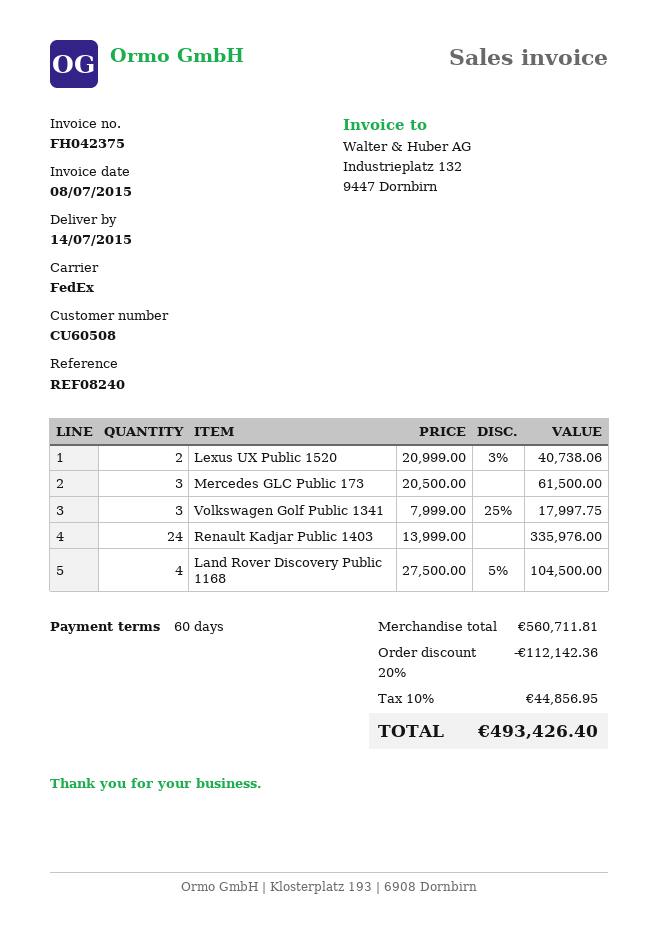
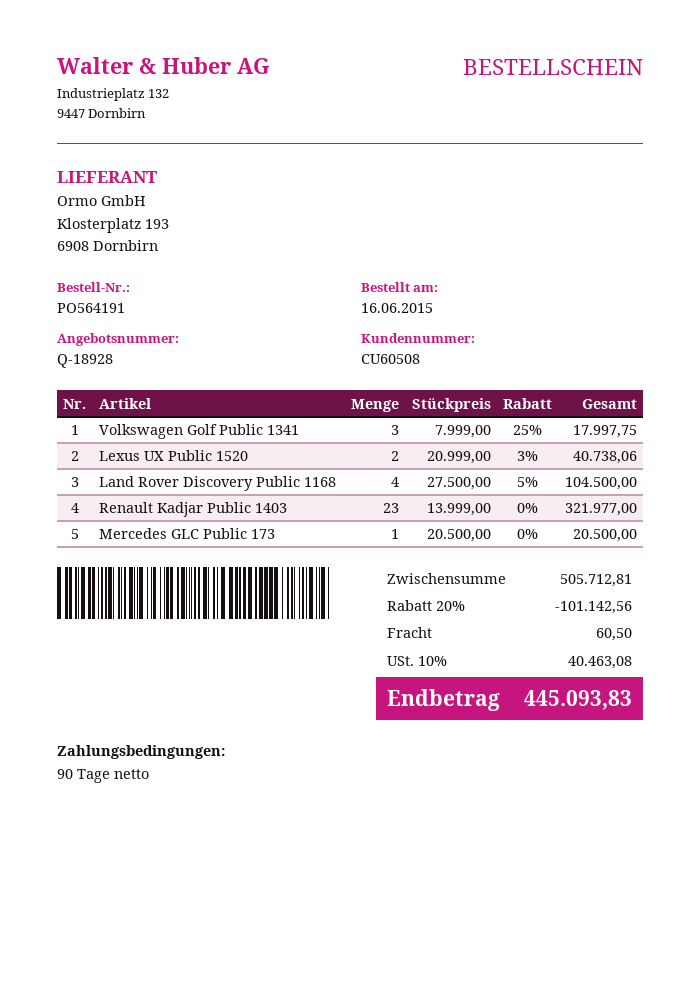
payment terms: 60 days -> 90 days
Mercedes GLC Public 173: 3 x 20500.00 = 61500.00 -> 1 x 20500.00 = 20500.00
Renault Kadjar Public 1403: 24 x 13999.00 = 335976.00 -> 23 x 13999.00 = 321977.00
subtotal: 560711.81 -> 505712.81
discount: 20% = 112142.36 -> 20% = 101142.56
shipping: none -> 60.50
tax: 10% = 44856.95 -> 10% = 40463.08
total: 493426.40 -> 445093.83

